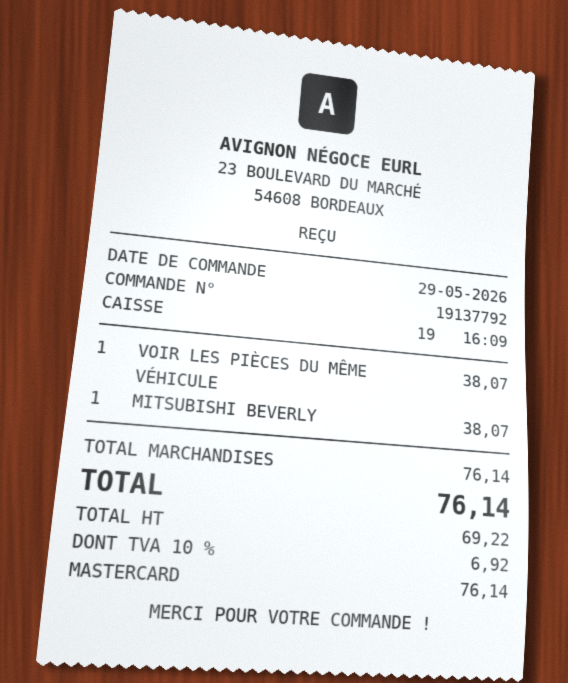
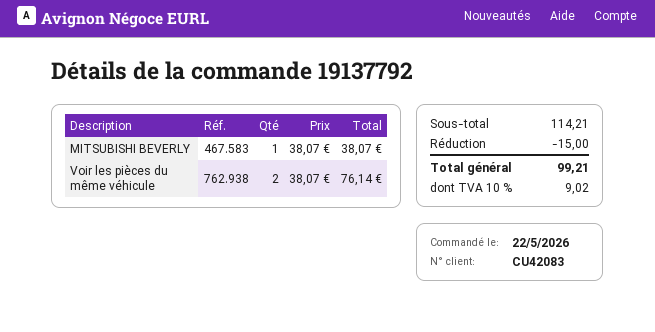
order date: 2026-05-29 -> 2026-05-22
VOIR LES PIÈCES DU MÊME VÉHICULE: 1 for 38.07 -> 2 for 76.14
subtotal: 76.14 -> 114.21
discount: none -> 15.00
tax: 10% = 6.92 -> 10% = 9.02
total: 76.14 -> 99.21

